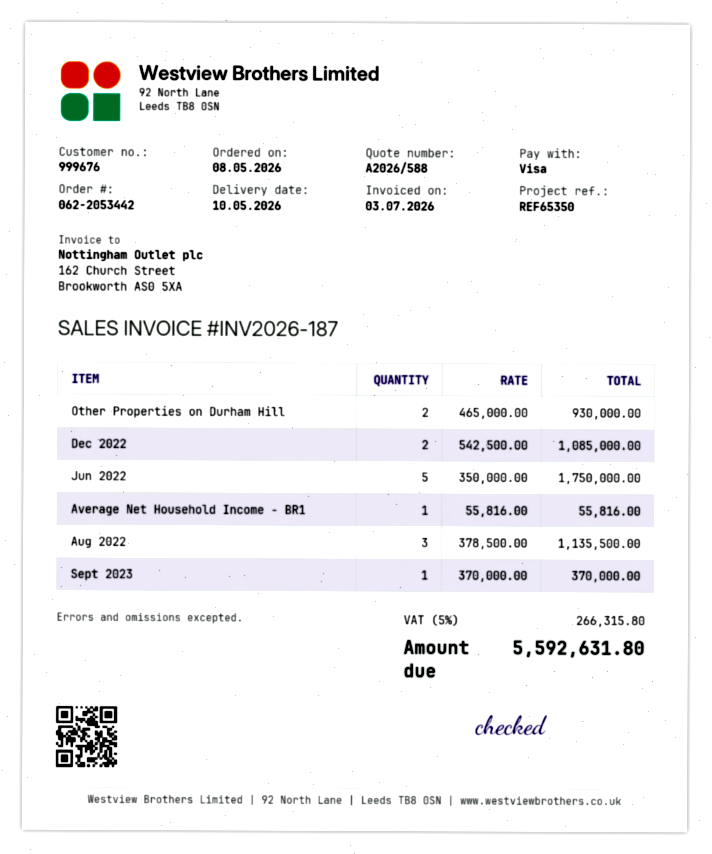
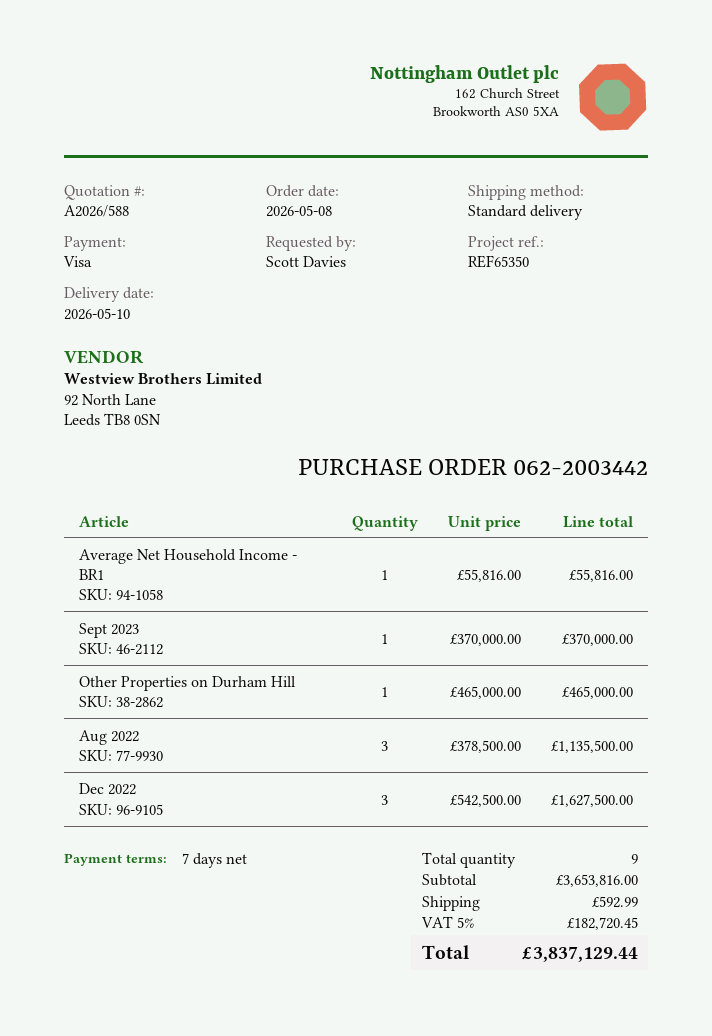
order number: 062-2053442 -> 062-2003442
Other Properties on Durham Hill: 2 x 465000.00 = 930000.00 -> 1 x 465000.00 = 465000.00
Dec 2022: 2 x 542500.00 = 1085000.00 -> 3 x 542500.00 = 1627500.00
Jun 2022: 5 x 350000.00 = 1750000.00 -> none
shipping: none -> 592.99
tax: 5% = 266315.80 -> 5% = 182720.45
total: 5592631.80 -> 3837129.44

